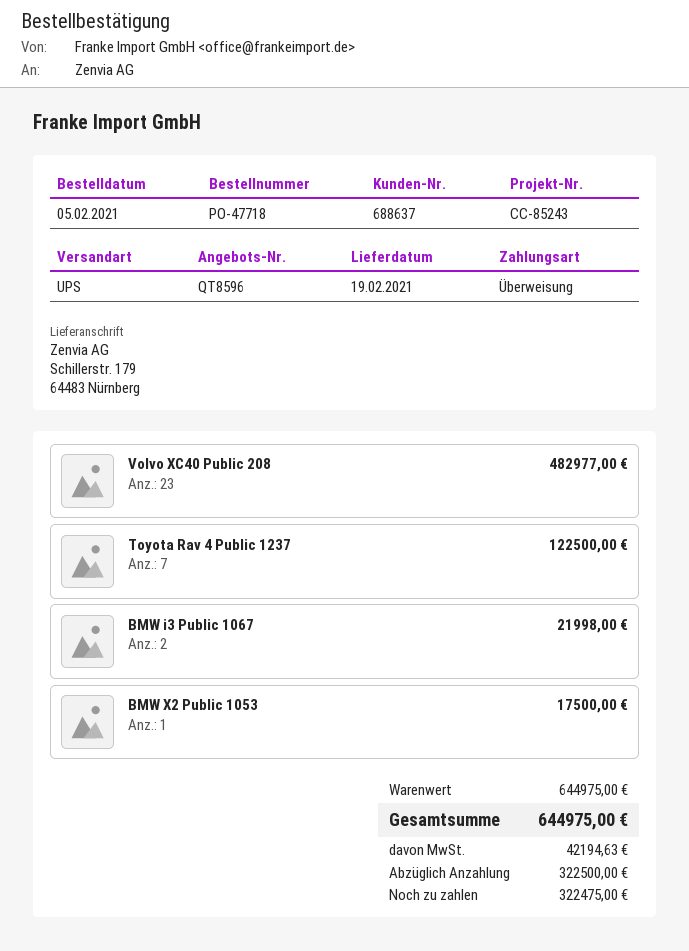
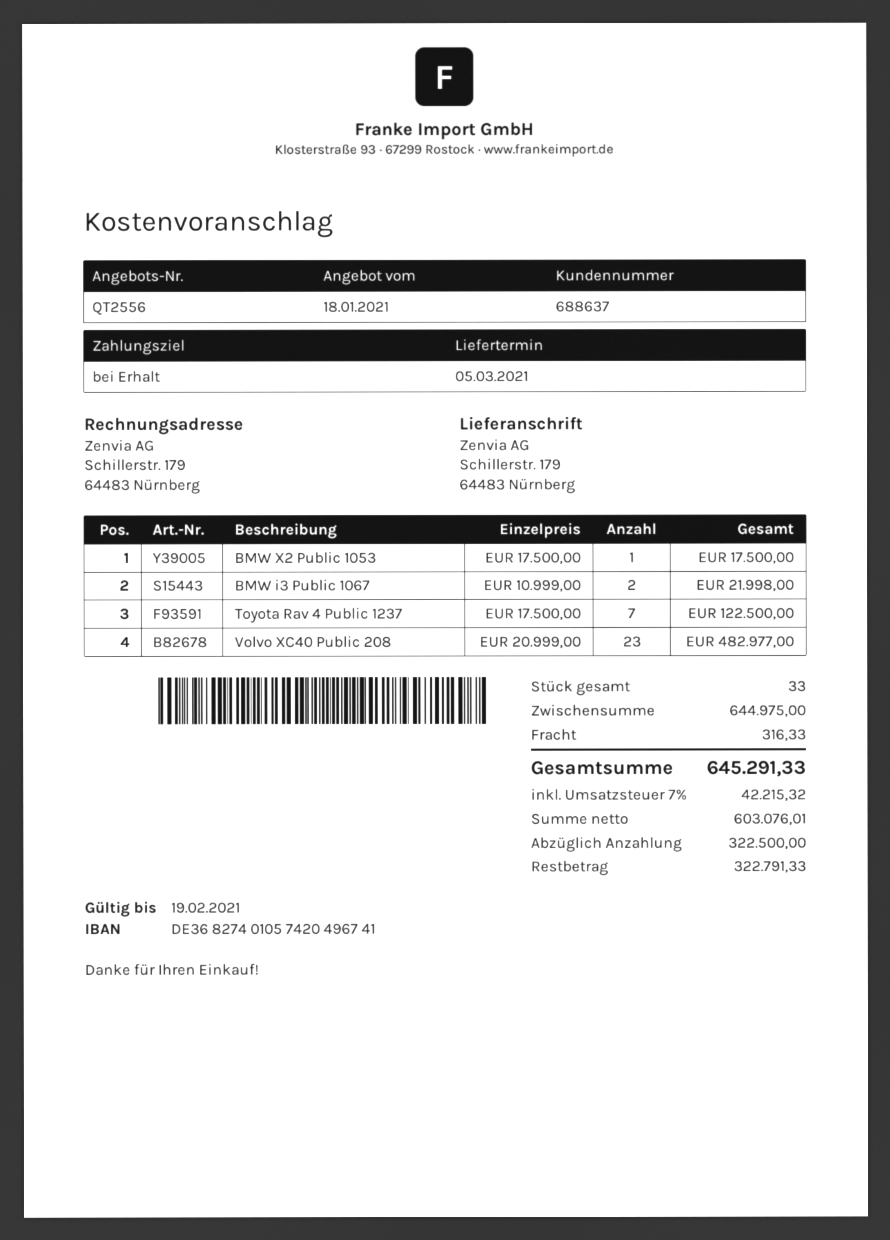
quote number: QT8596 -> QT2556
delivery date: 2021-02-19 -> 2021-03-05
shipping: none -> 316.33
tax: 42194.63 -> 42215.32
total: 644975.00 -> 645291.33
balance: 322475.00 -> 322791.33

